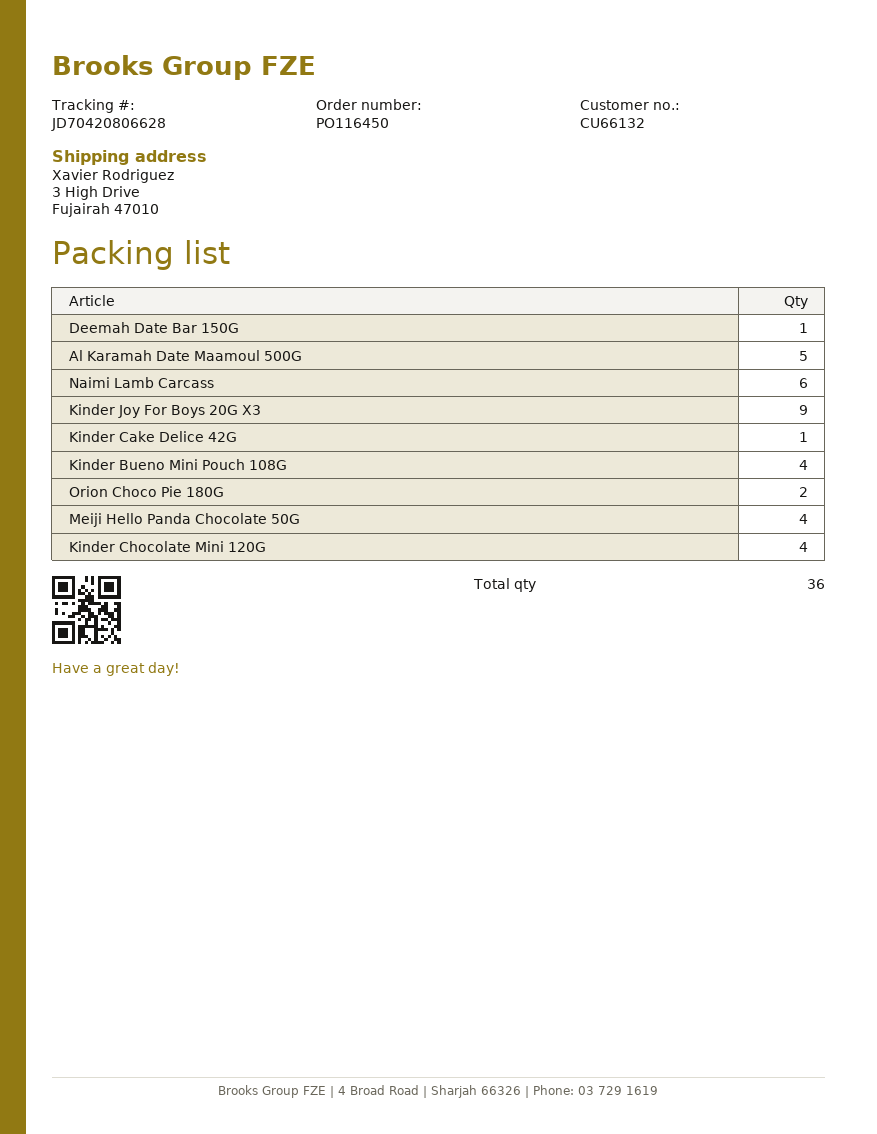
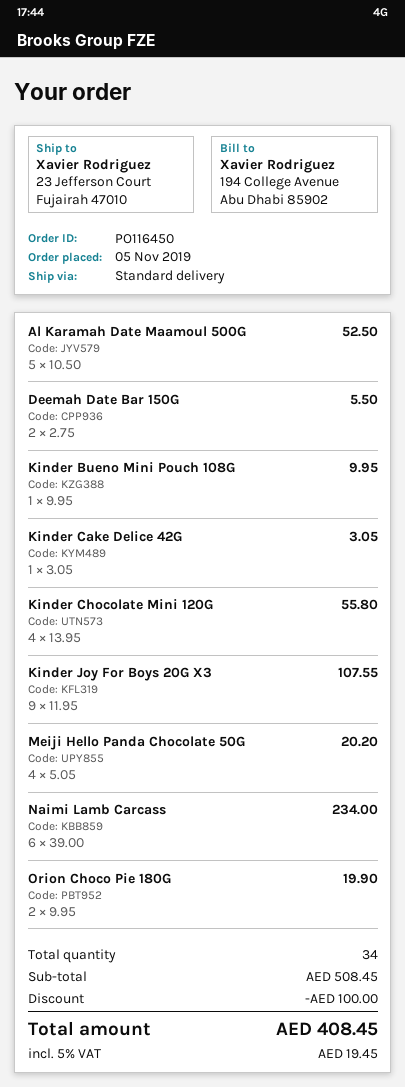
ship to: 3 High Drive, Fujairah 47010 -> 23 Jefferson Court, Fujairah 47010
Deemah Date Bar 150G: 1 -> 2
Kinder Bueno Mini Pouch 108G: 4 -> 1
total quantity: 36 -> 34

